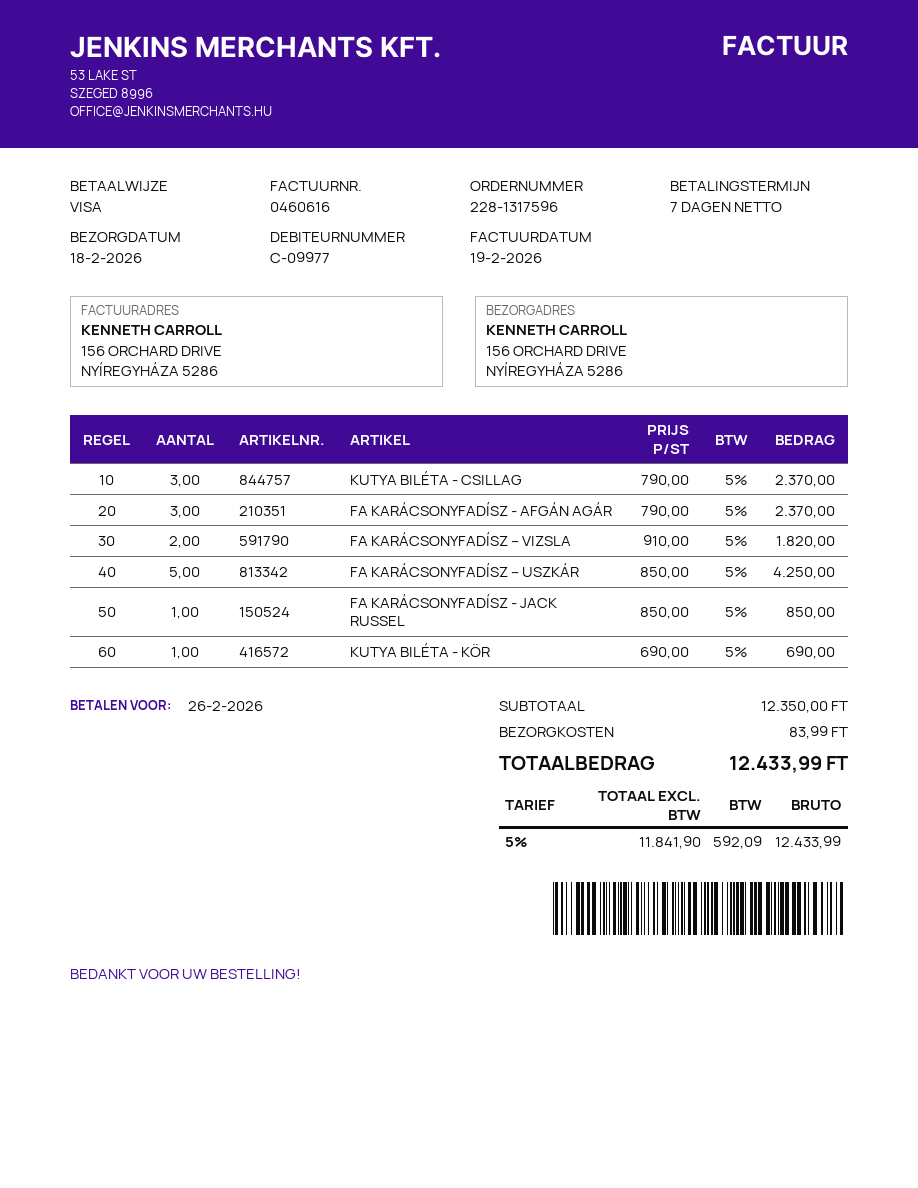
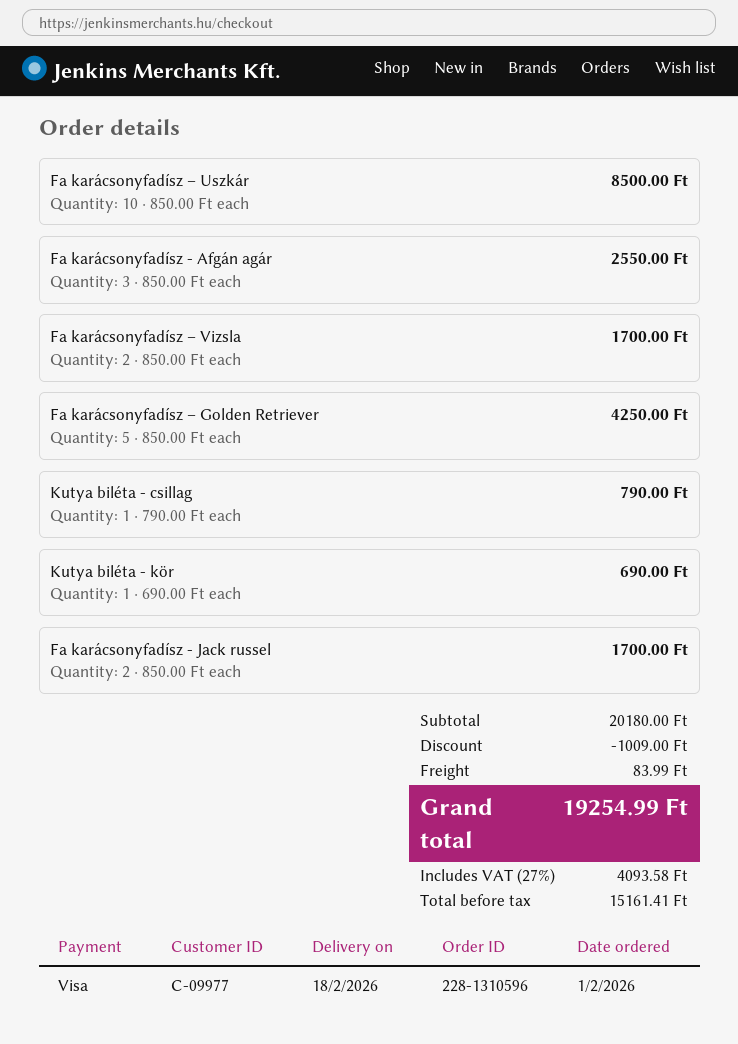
order number: 228-1317596 -> 228-1310596
KUTYA BILÉTA - CSILLAG: 3 x 790.00 = 2370.00 -> 1 x 790.00 = 790.00
FA KARÁCSONYFADÍSZ - AFGÁN AGÁR: 3 x 790.00 = 2370.00 -> 3 x 850.00 = 2550.00
FA KARÁCSONYFADÍSZ – VIZSLA: 2 x 910.00 = 1820.00 -> 2 x 850.00 = 1700.00
FA KARÁCSONYFADÍSZ – USZKÁR: 5 x 850.00 = 4250.00 -> 10 x 850.00 = 8500.00
FA KARÁCSONYFADÍSZ - JACK RUSSEL: 1 x 850.00 = 850.00 -> 2 x 850.00 = 1700.00
Fa karácsonyfadísz – Golden Retriever: none -> 5 x 850.00 = 4250.00
subtotal: 12350.00 -> 20180.00
discount: none -> 1009.00
net: 11841.90 -> 15161.41
tax: 5% = 592.09 -> 27% = 4093.58
total: 12433.99 -> 19254.99

